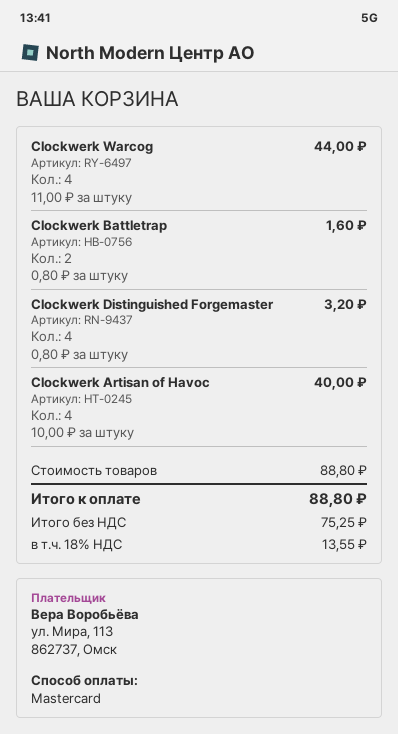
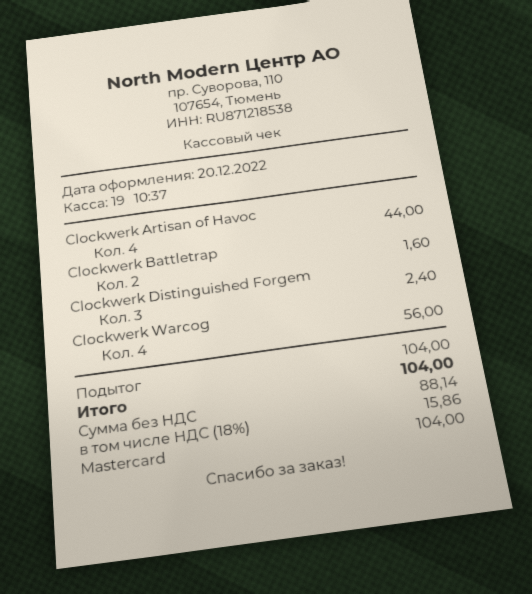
Clockwerk Warcog: 4 for 44.00 -> 4 for 56.00
Clockwerk Distinguished Forgemaster: 4 for 3.20 -> 3 for 2.40
Clockwerk Artisan of Havoc: 4 for 40.00 -> 4 for 44.00
subtotal: 88.80 -> 104.00
net: 75.25 -> 88.14
tax: 18% = 13.55 -> 18% = 15.86
total: 88.80 -> 104.00

